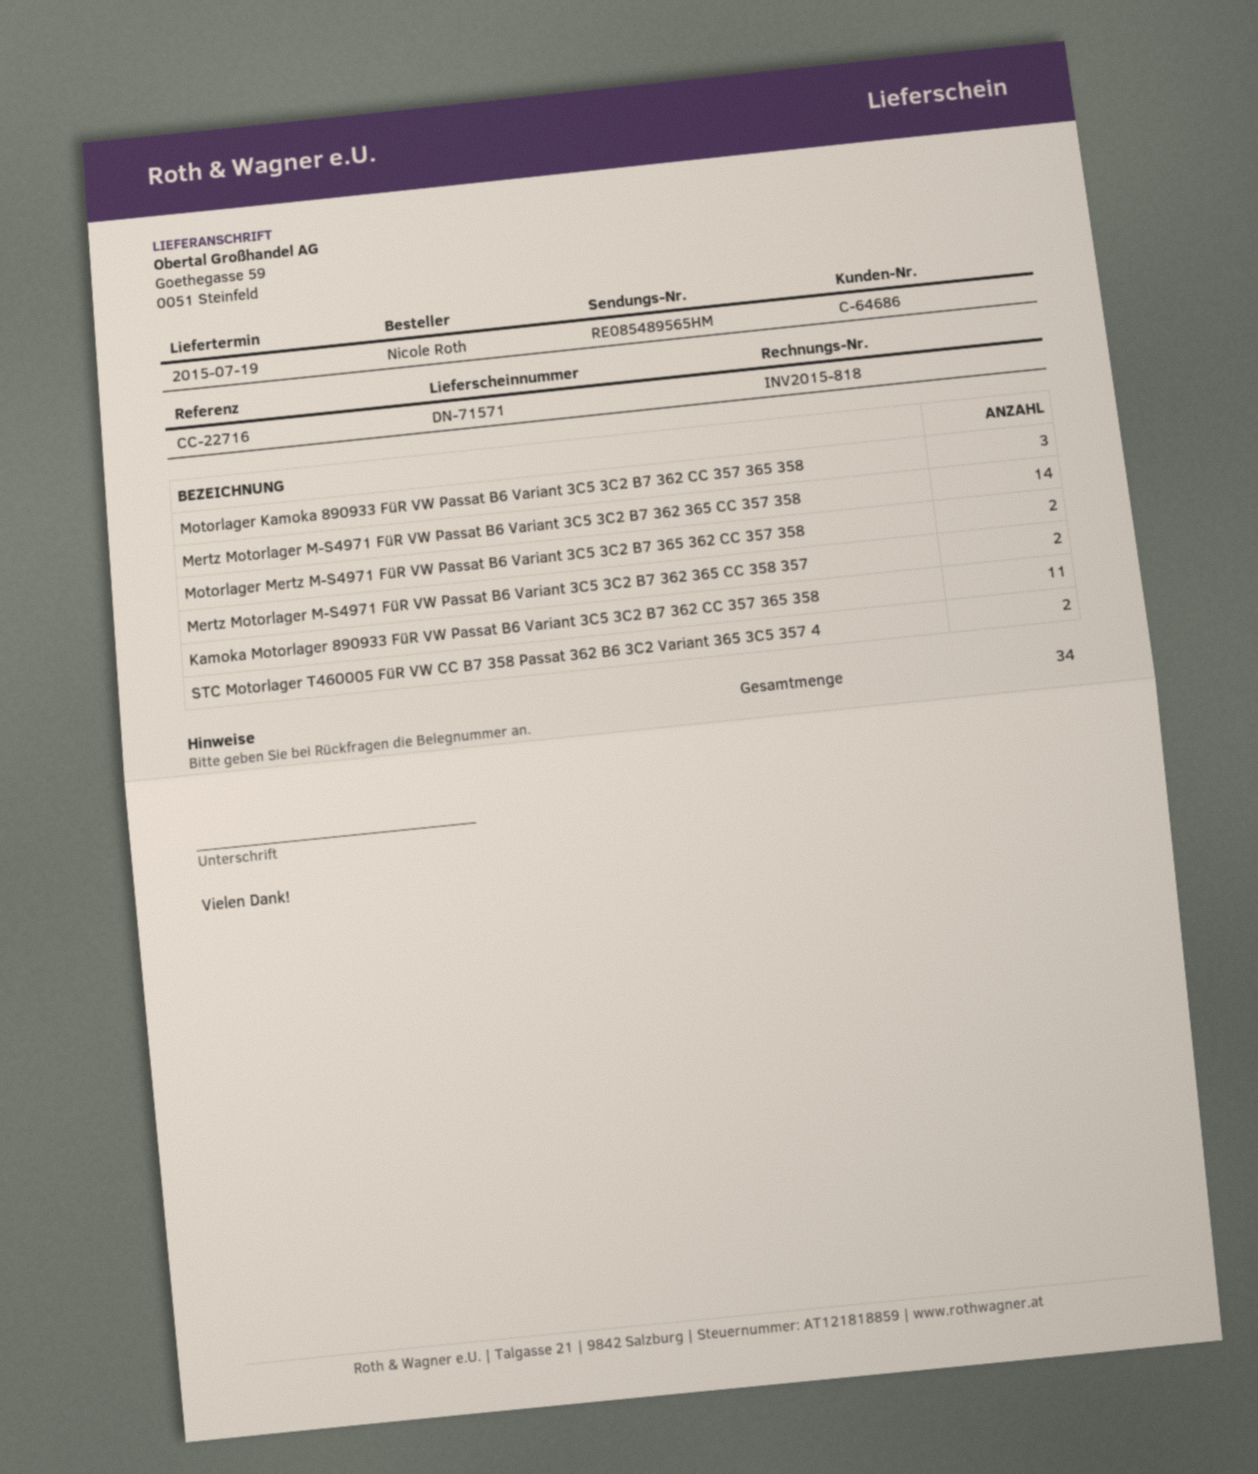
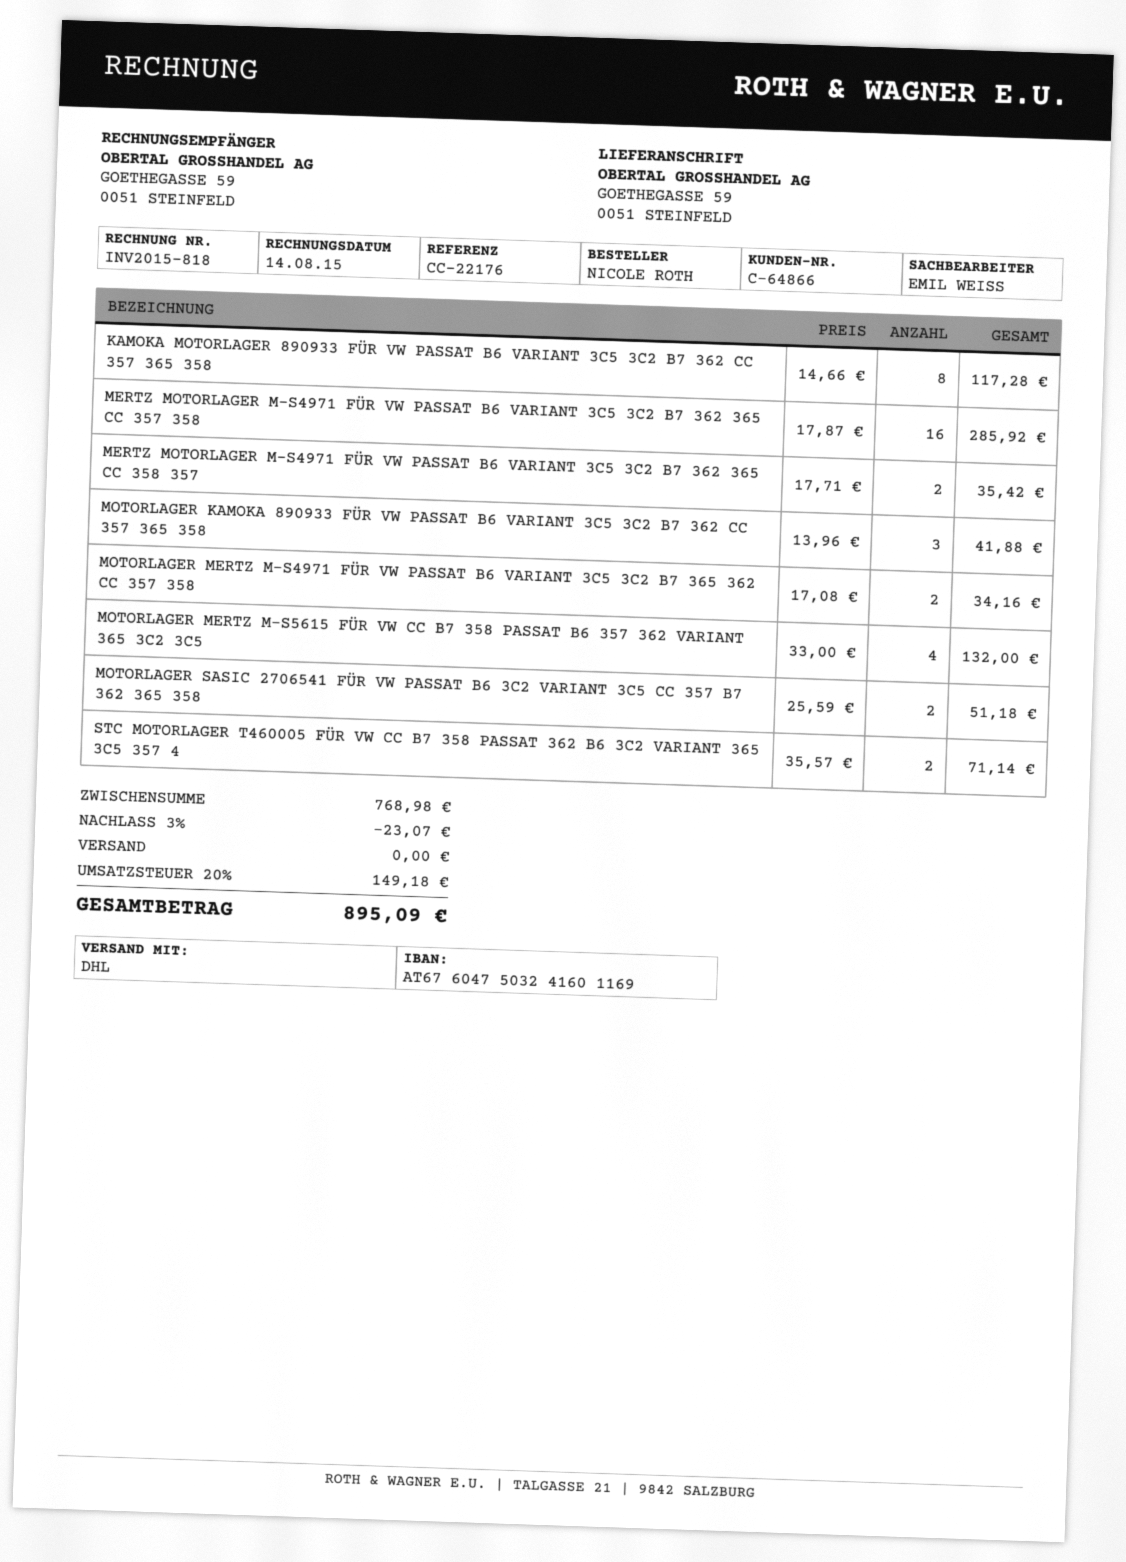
customer number: C-64686 -> C-64866
reference: CC-22716 -> CC-22176
Mertz Motorlager M-S4971 FüR VW Passat B6 Variant 3C5 3C2 B7 362 365 CC 357 358: 14 -> 16
Kamoka Motorlager 890933 FüR VW Passat B6 Variant 3C5 3C2 B7 362 CC 357 365 358: 11 -> 8
MOTORLAGER MERTZ M-S5615 FÜR VW CC B7 358 PASSAT B6 357 362 VARIANT 365 3C2 3C5: none -> 4
MOTORLAGER SASIC 2706541 FÜR VW PASSAT B6 3C2 VARIANT 3C5 CC 357 B7 362 365 358: none -> 2

